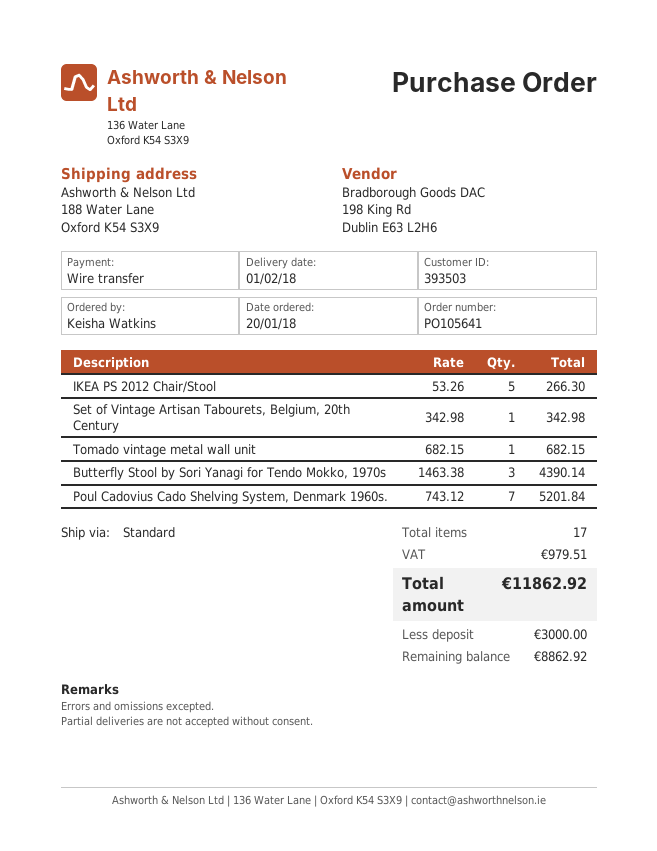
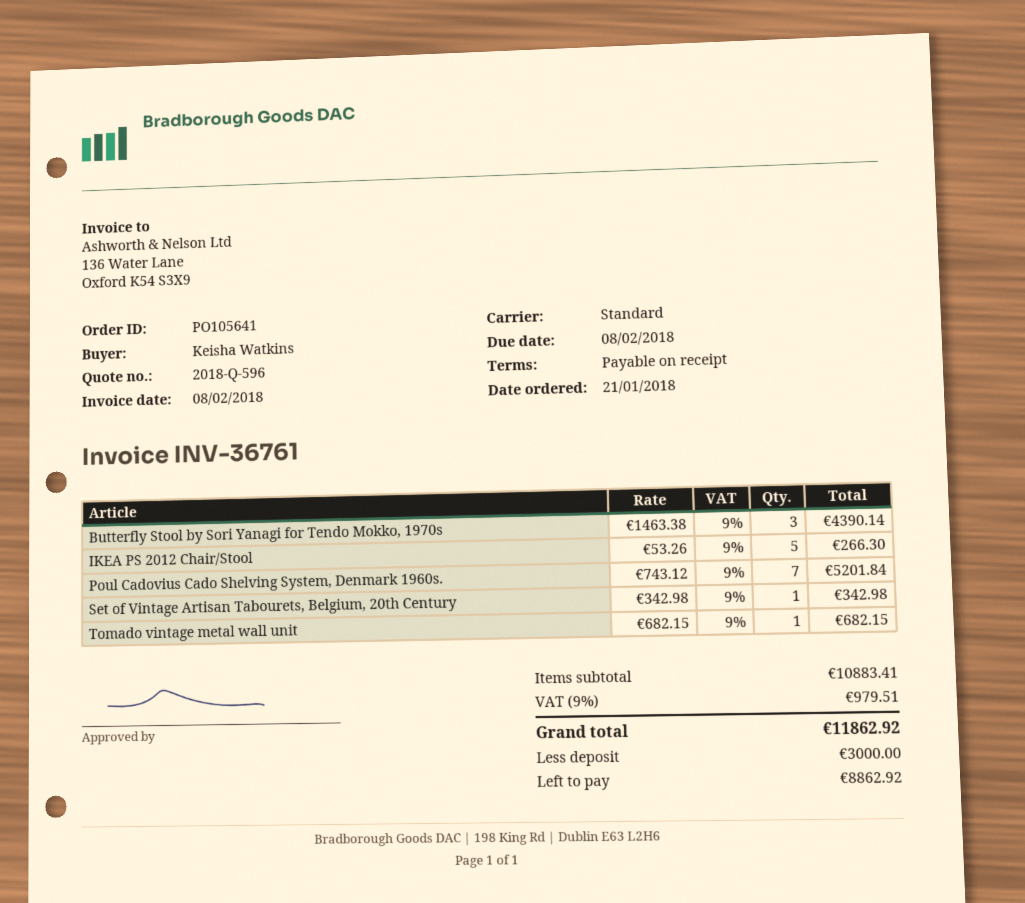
order date: 2018-01-20 -> 2018-01-21

